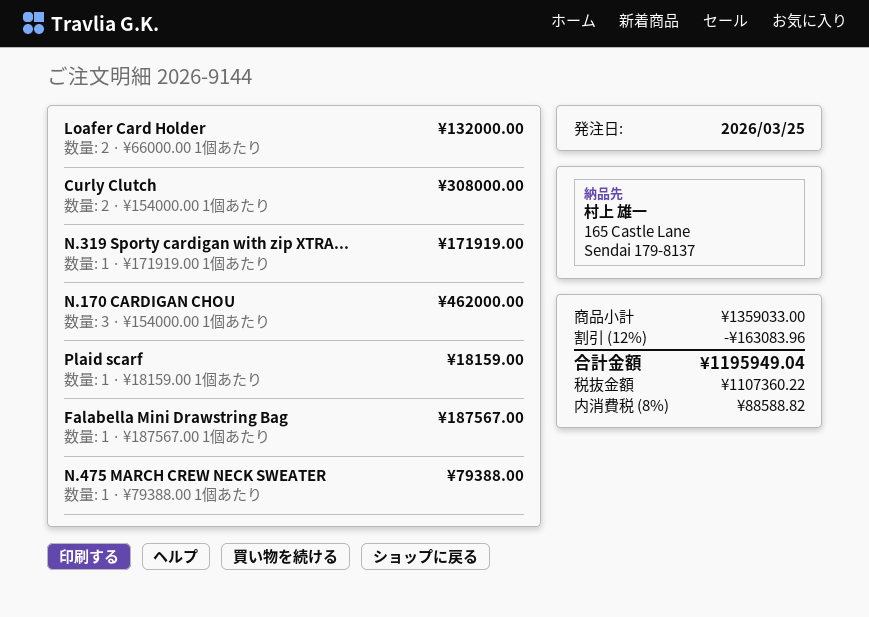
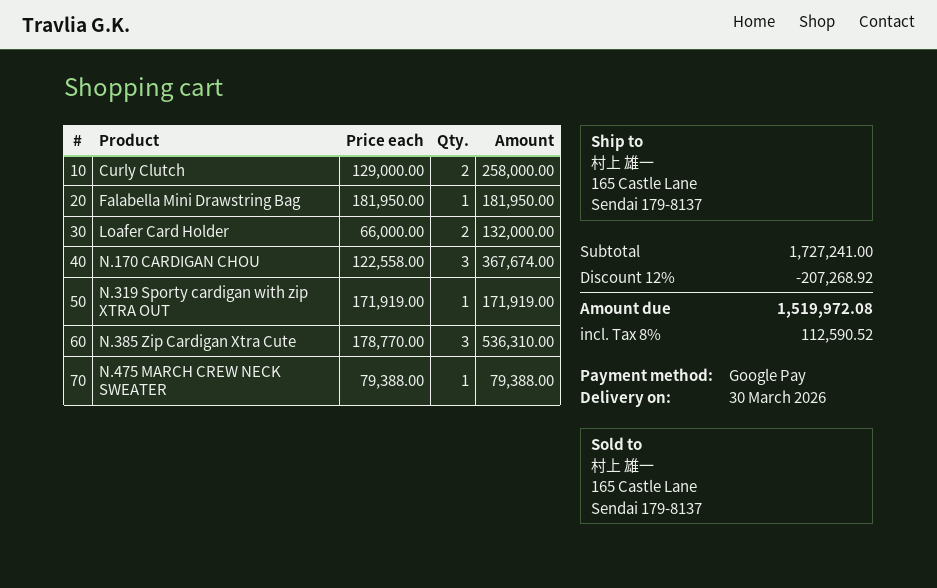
Curly Clutch: 2 x 154000.00 = 308000.00 -> 2 x 129000.00 = 258000.00
N.170 CARDIGAN CHOU: 3 x 154000.00 = 462000.00 -> 3 x 122558.00 = 367674.00
Plaid scarf: 1 x 18159.00 = 18159.00 -> none
Falabella Mini Drawstring Bag: 1 x 187567.00 = 187567.00 -> 1 x 181950.00 = 181950.00
N.385 Zip Cardigan Xtra Cute: none -> 3 x 178770.00 = 536310.00
subtotal: 1359033.00 -> 1727241.00
discount: 12% = 163083.96 -> 12% = 207268.92
tax: 8% = 88588.82 -> 8% = 112590.52
total: 1195949.04 -> 1519972.08

